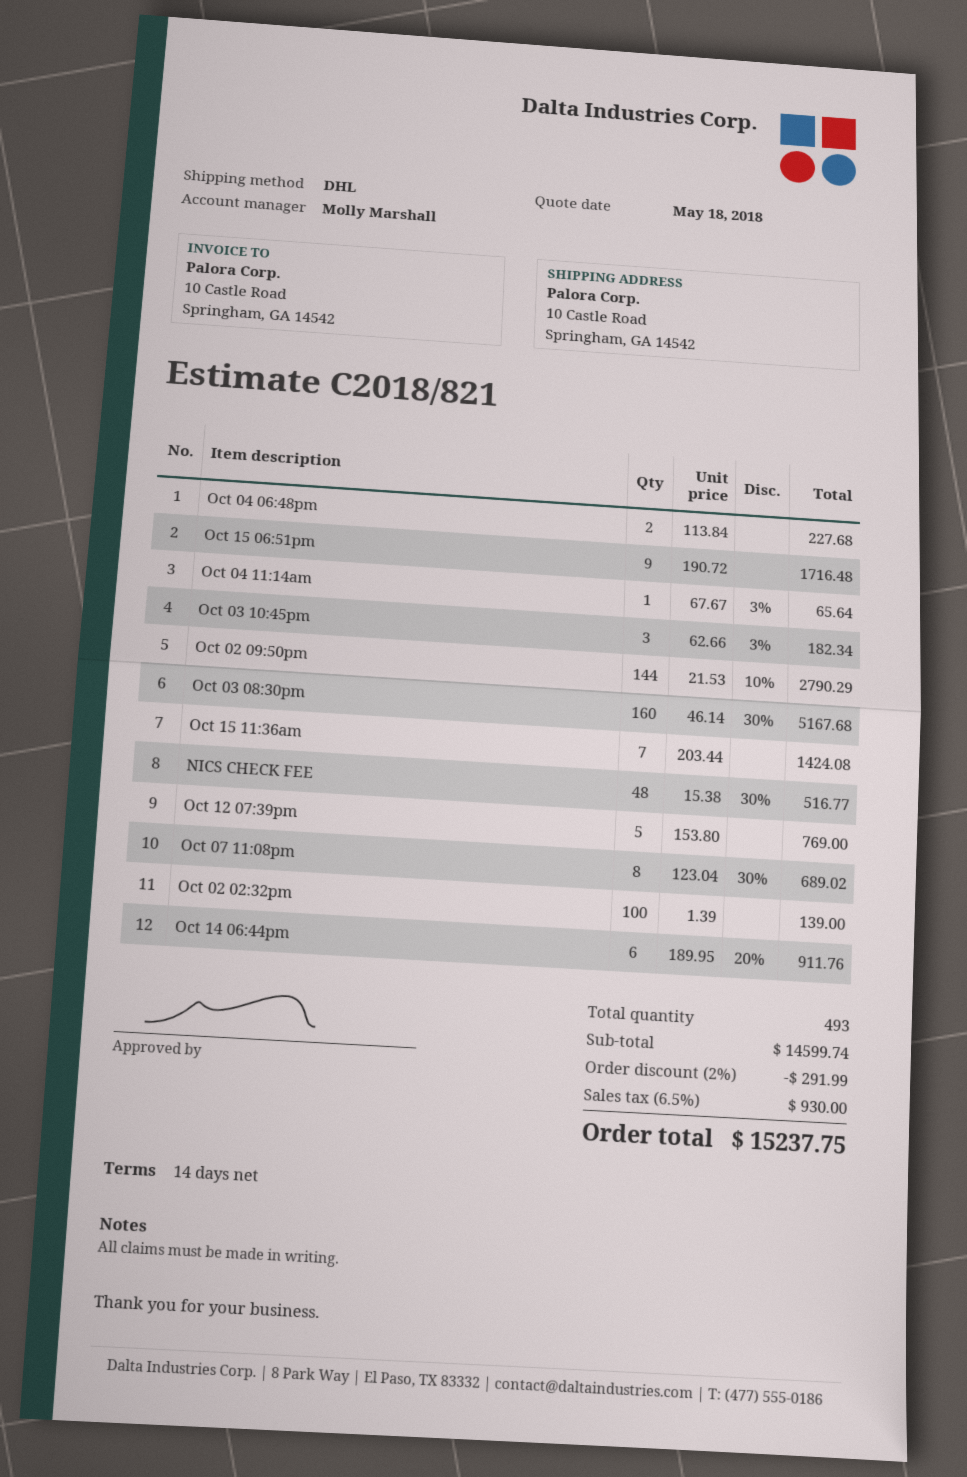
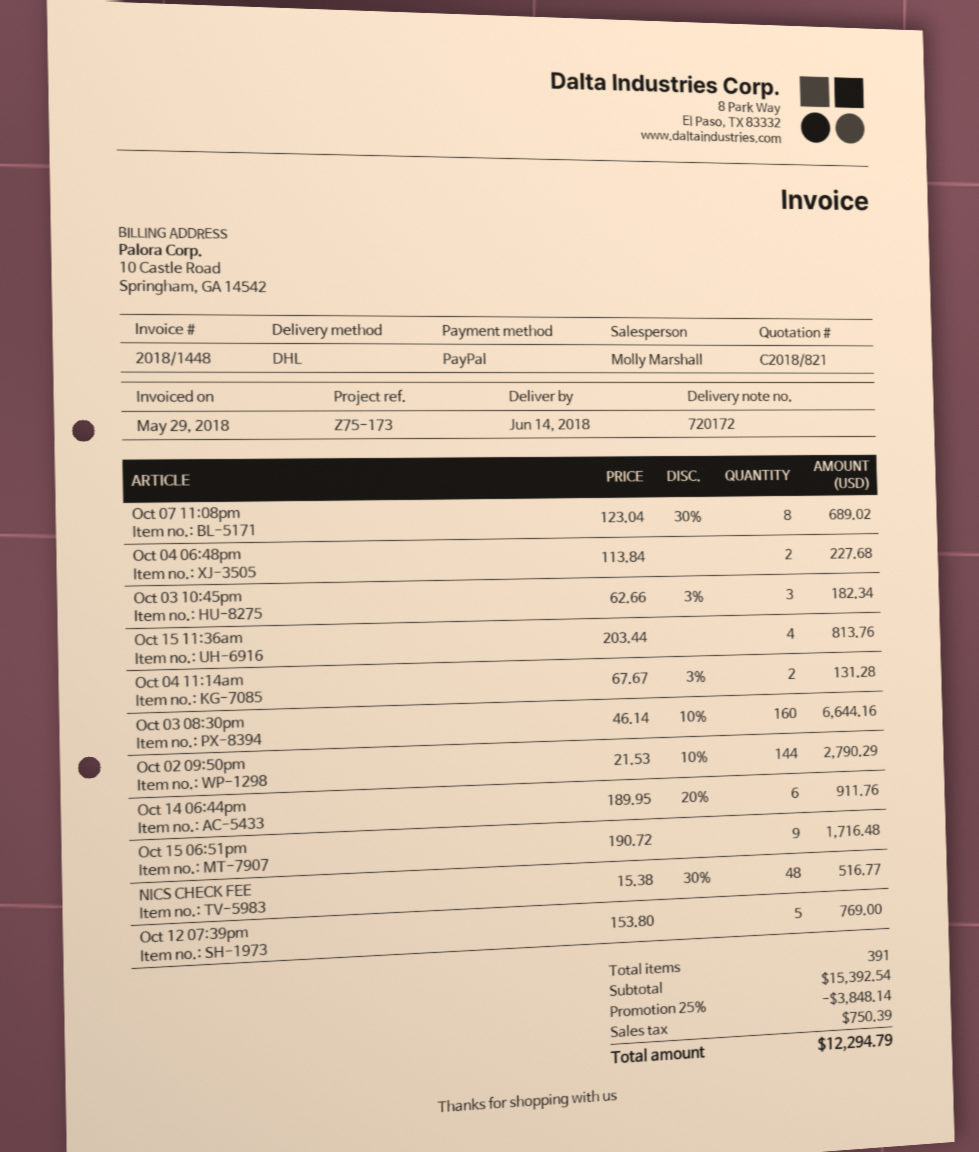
Oct 04 11:14am: 1 x 67.67 - 3% = 65.64 -> 2 x 67.67 - 3% = 131.28
Oct 03 08:30pm: 160 x 46.14 - 30% = 5167.68 -> 160 x 46.14 - 10% = 6644.16
Oct 15 11:36am: 7 x 203.44 = 1424.08 -> 4 x 203.44 = 813.76
Oct 02 02:32pm: 100 x 1.39 = 139.00 -> none
total quantity: 493 -> 391
subtotal: 14599.74 -> 15392.54
discount: 2% = 291.99 -> 25% = 3848.14
tax: 930.00 -> 750.39
total: 15237.75 -> 12294.79

